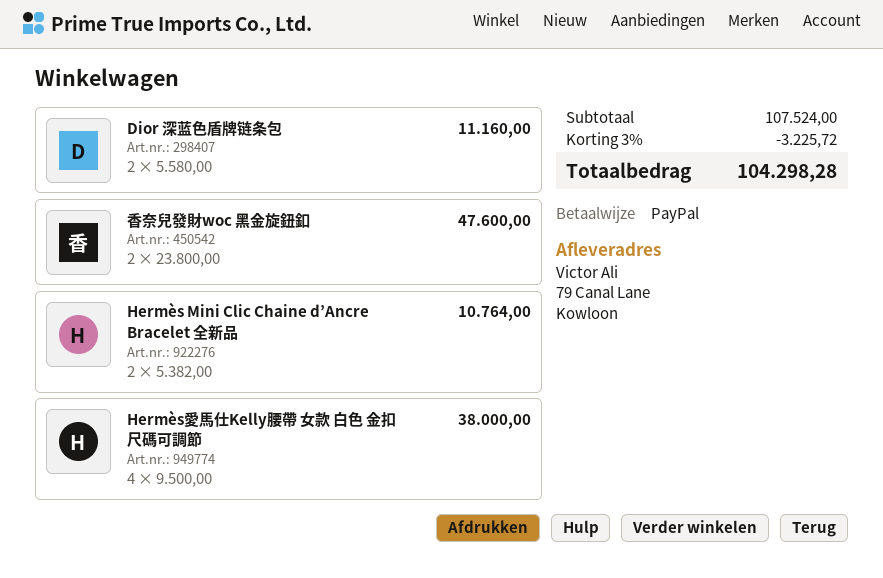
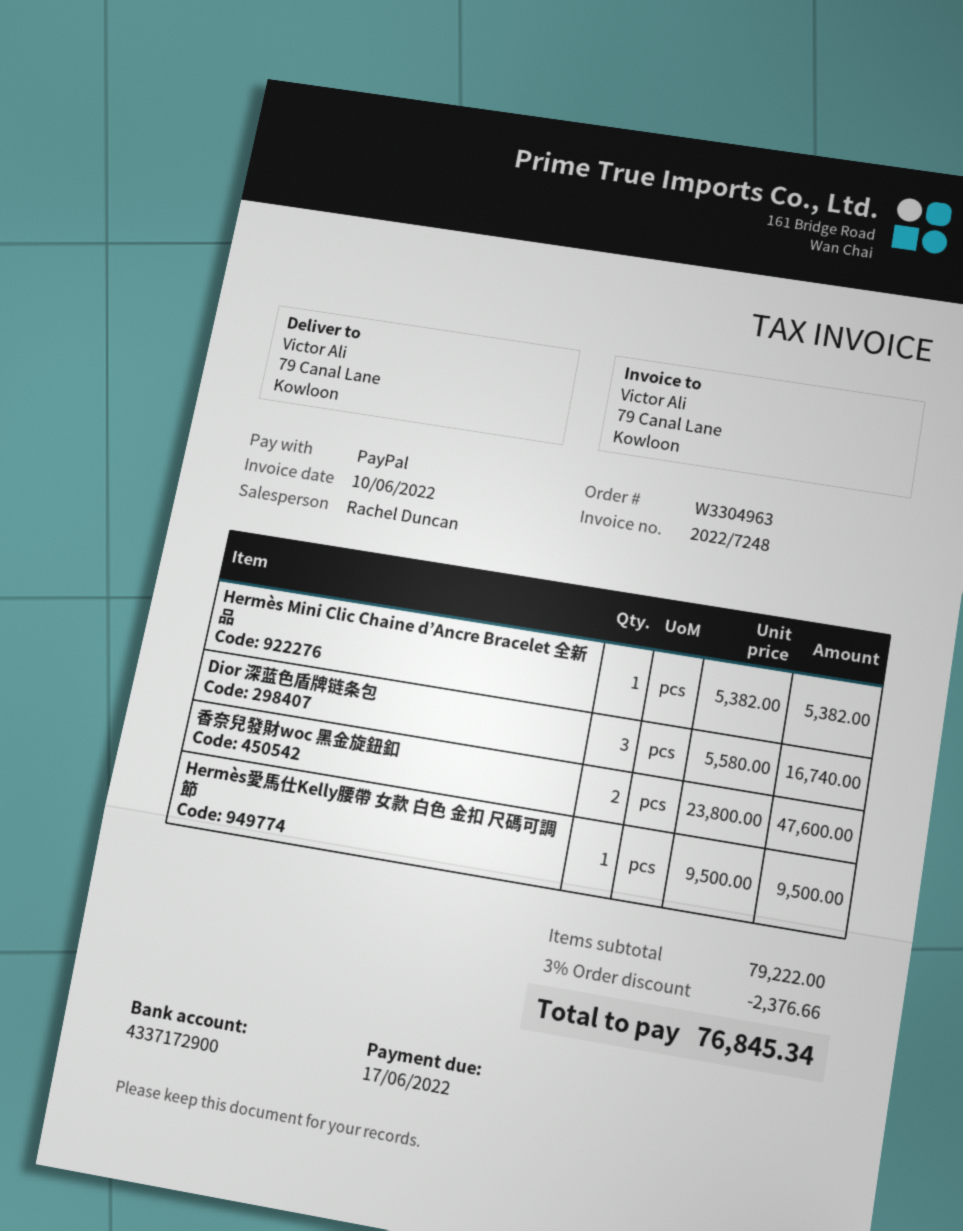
Dior 深蓝色盾牌链条包: 2 x 5580.00 = 11160.00 -> 3 x 5580.00 = 16740.00
Hermès Mini Clic Chaine d’Ancre Bracelet 全新品: 2 x 5382.00 = 10764.00 -> 1 x 5382.00 = 5382.00
Hermès愛馬仕Kelly腰帶 女款 白色 金扣 尺碼可調節: 4 x 9500.00 = 38000.00 -> 1 x 9500.00 = 9500.00
subtotal: 107524.00 -> 79222.00
discount: 3% = 3225.72 -> 3% = 2376.66
total: 104298.28 -> 76845.34

